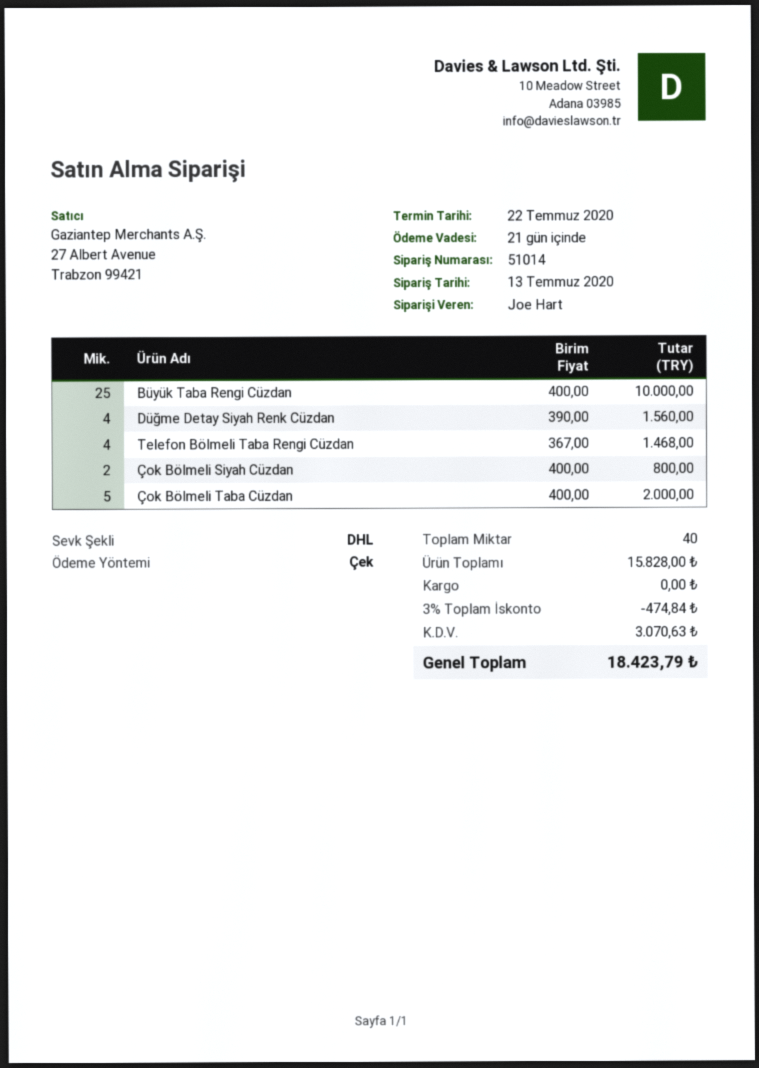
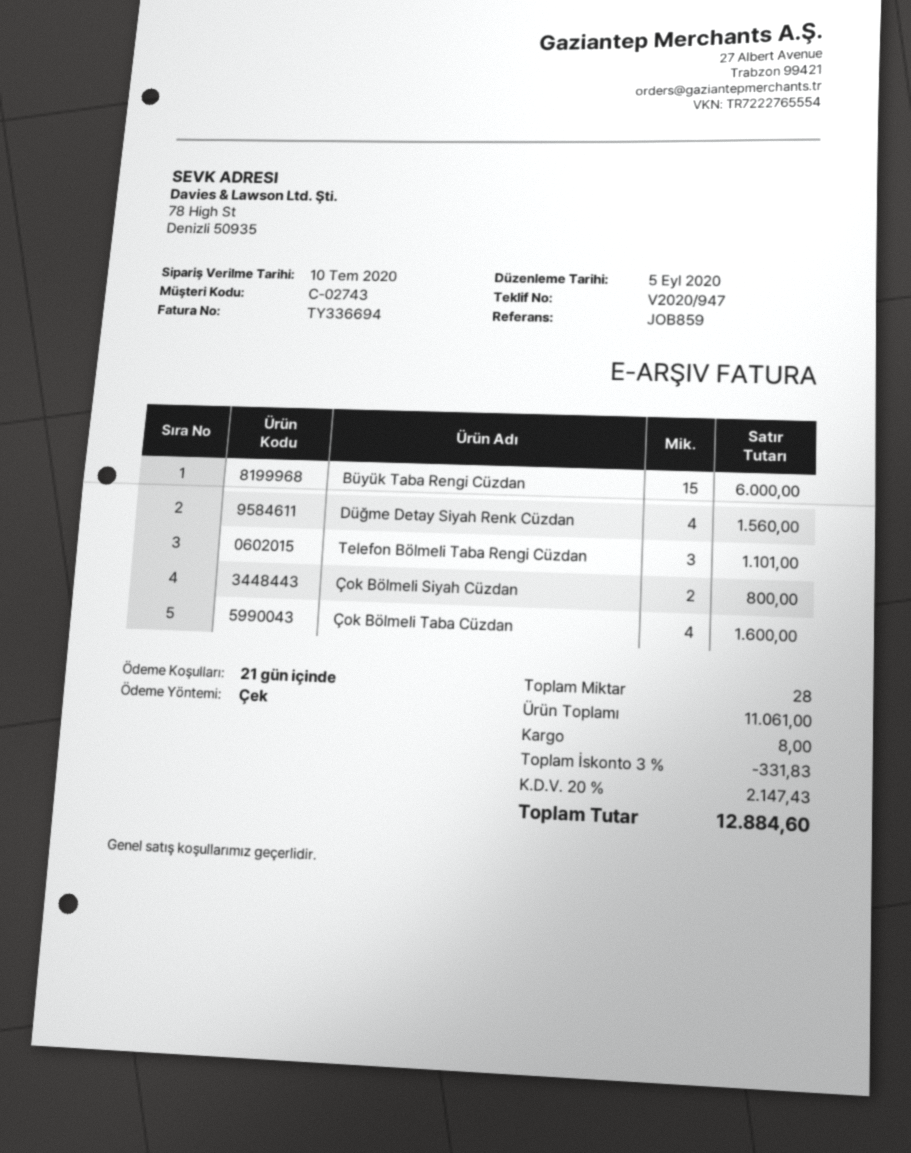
order date: 2020-07-13 -> 2020-07-10
Büyük Taba Rengi Cüzdan: 25 for 10000.00 -> 15 for 6000.00
Telefon Bölmeli Taba Rengi Cüzdan: 4 for 1468.00 -> 3 for 1101.00
Çok Bölmeli Taba Cüzdan: 5 for 2000.00 -> 4 for 1600.00
total quantity: 40 -> 28
subtotal: 15828.00 -> 11061.00
discount: 3% = 474.84 -> 3% = 331.83
shipping: 0.00 -> 8.00
tax: 3070.63 -> 2147.43
total: 18423.79 -> 12884.60

